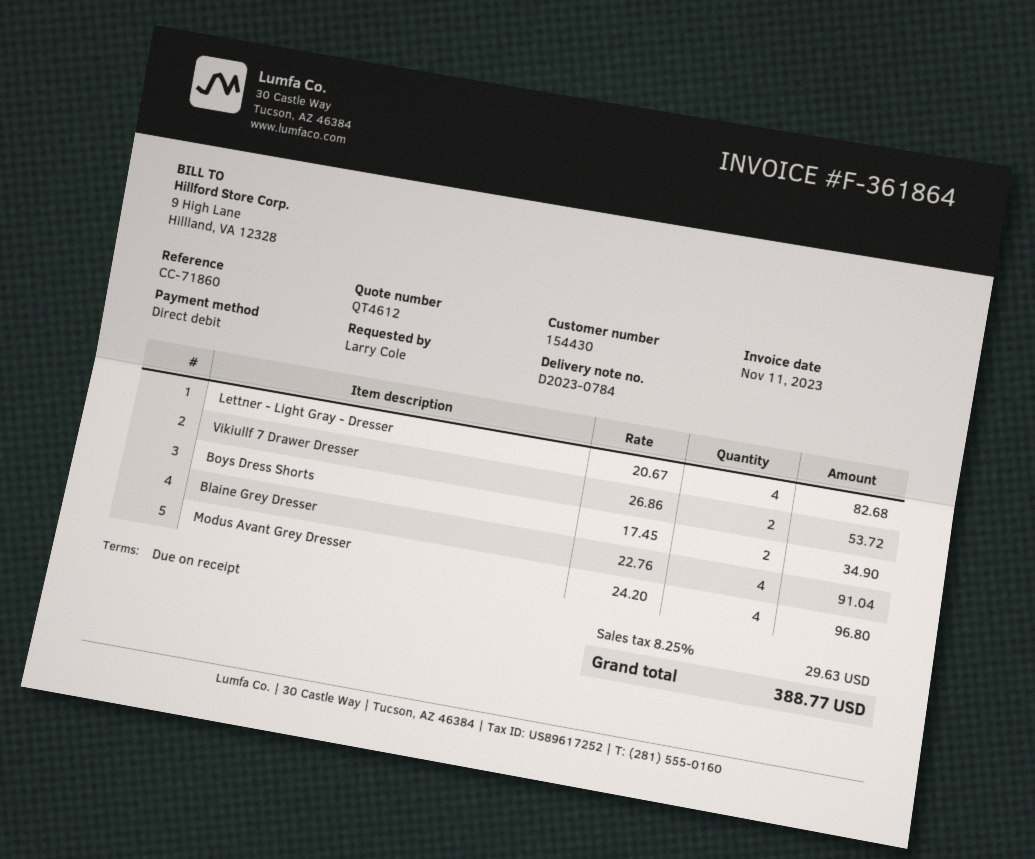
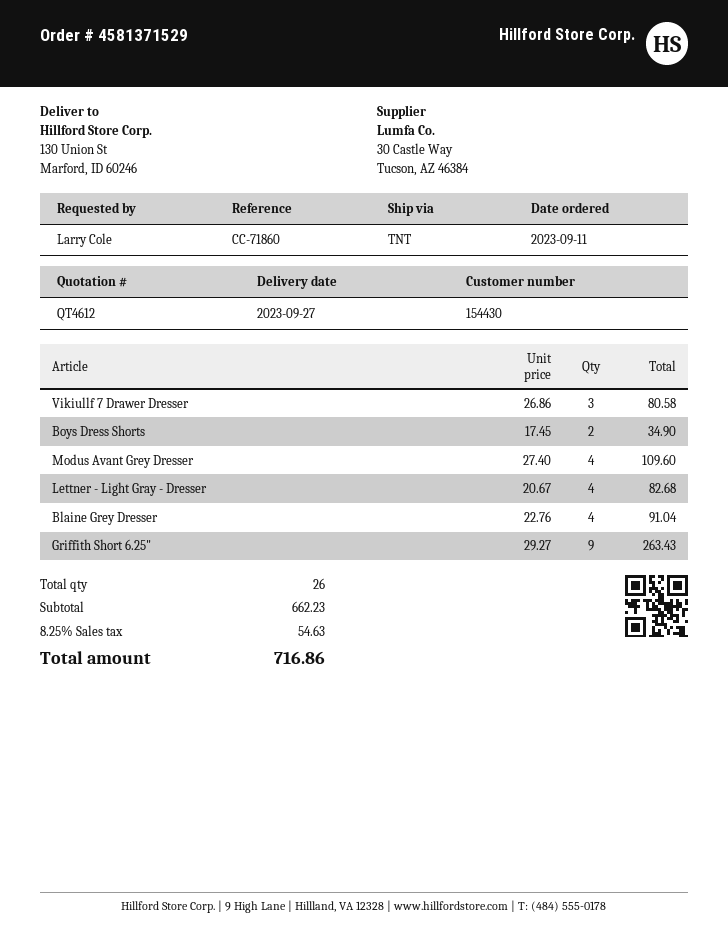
Vikiullf 7 Drawer Dresser: 2 x 26.86 = 53.72 -> 3 x 26.86 = 80.58
Modus Avant Grey Dresser: 4 x 24.20 = 96.80 -> 4 x 27.40 = 109.60
Griffith Short 6.25": none -> 9 x 29.27 = 263.43
tax: 8.25% = 29.63 -> 8.25% = 54.63
total: 388.77 -> 716.86

